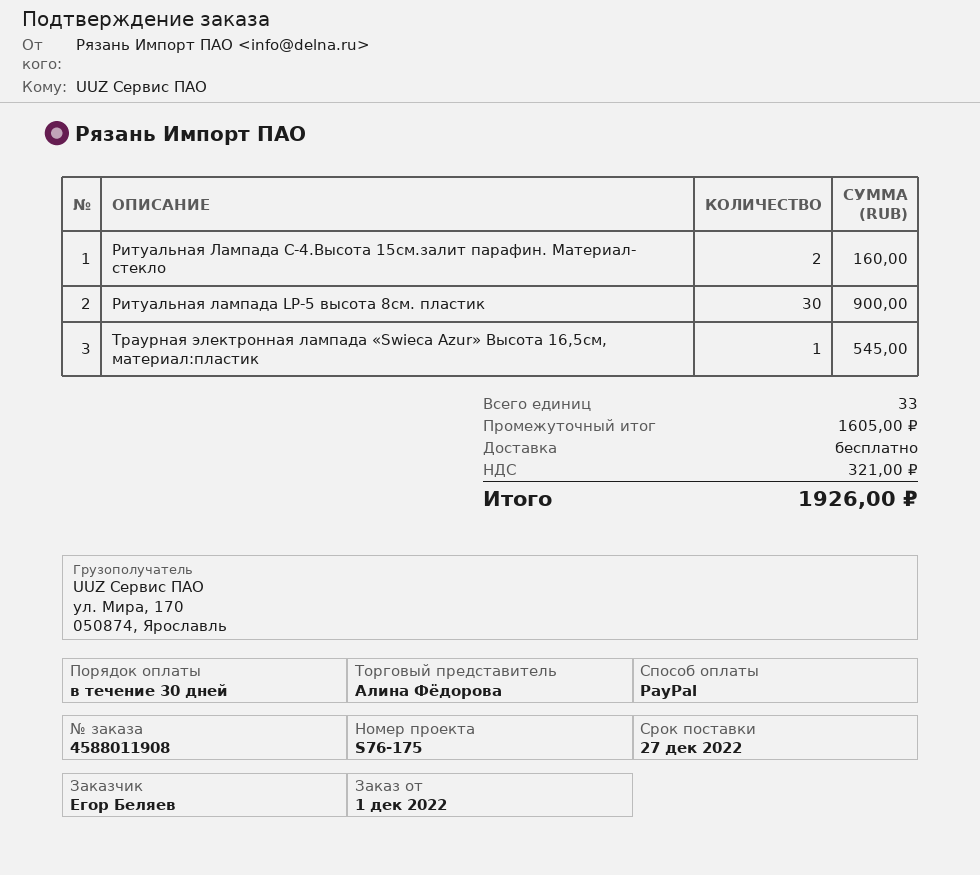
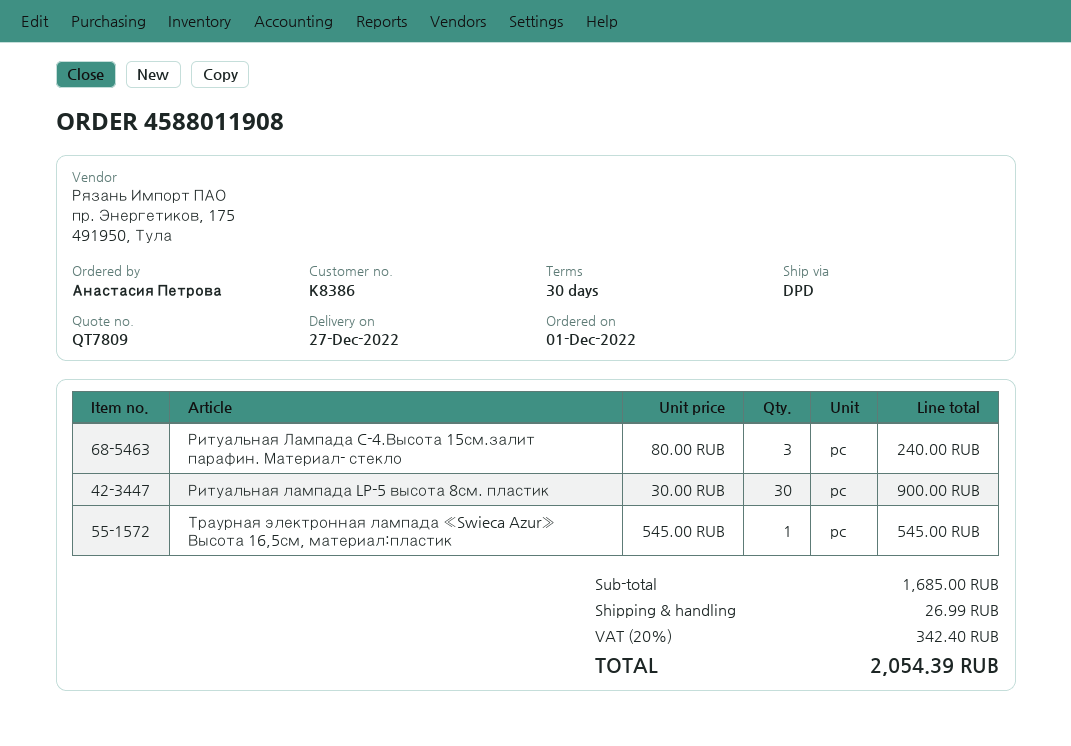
ordered by: Егор Беляев -> Анастасия Петрова
Ритуальная Лампада C-4.Высота 15см.залит парафин. Материал- стекло: 2 for 160.00 -> 3 for 240.00
subtotal: 1605.00 -> 1685.00
shipping: 0.00 -> 26.99
tax: 321.00 -> 342.40
total: 1926.00 -> 2054.39

